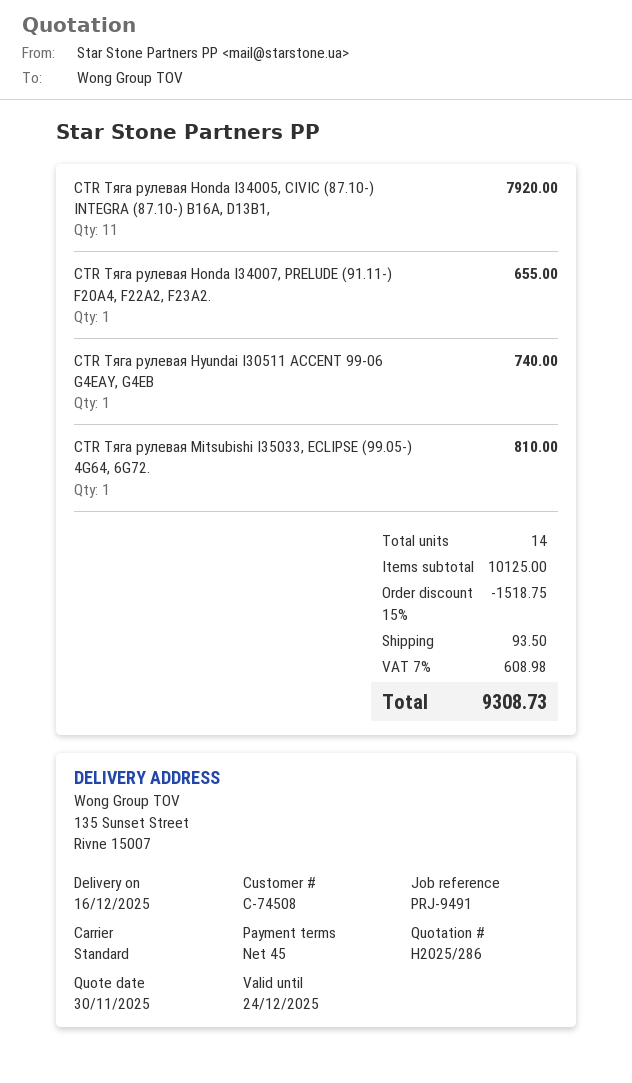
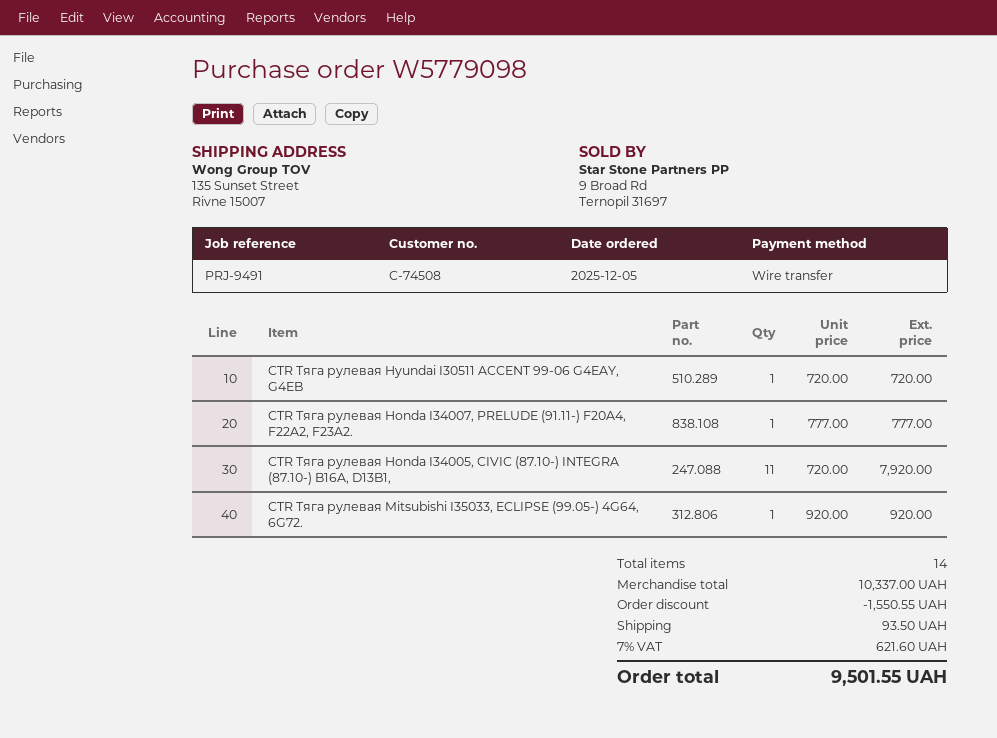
CTR Тяга рулевая Honda I34007, PRELUDE (91.11-) F20A4, F22A2, F23A2.: 1 for 655.00 -> 1 for 777.00
CTR Тяга рулевая Hyundai I30511 ACCENT 99-06 G4EAY, G4EB: 1 for 740.00 -> 1 for 720.00
CTR Тяга рулевая Mitsubishi I35033, ECLIPSE (99.05-) 4G64, 6G72.: 1 for 810.00 -> 1 for 920.00
subtotal: 10125.00 -> 10337.00
discount: 1518.75 -> 1550.55
tax: 7% = 608.98 -> 7% = 621.60
total: 9308.73 -> 9501.55

